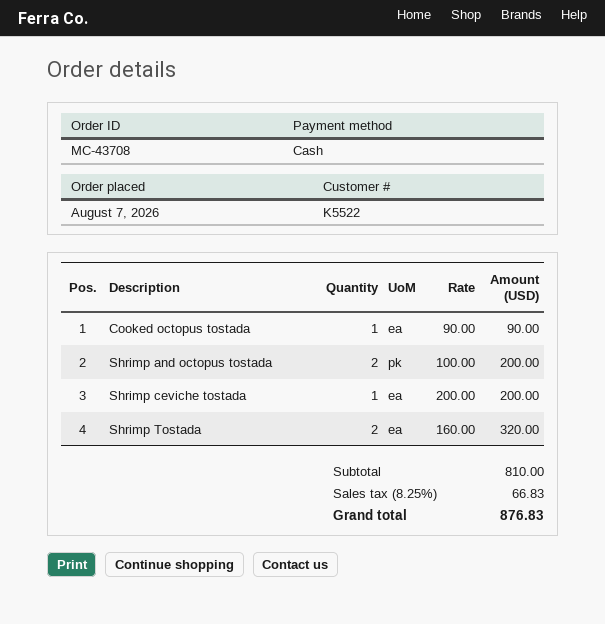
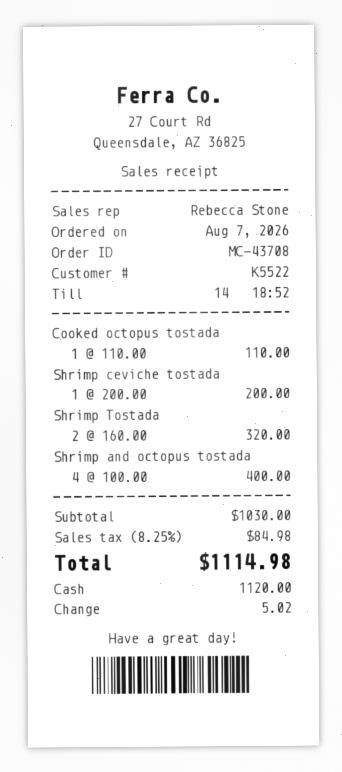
Cooked octopus tostada: 1 x 90.00 = 90.00 -> 1 x 110.00 = 110.00
Shrimp and octopus tostada: 2 x 100.00 = 200.00 -> 4 x 100.00 = 400.00
subtotal: 810.00 -> 1030.00
tax: 8.25% = 66.83 -> 8.25% = 84.98
total: 876.83 -> 1114.98

